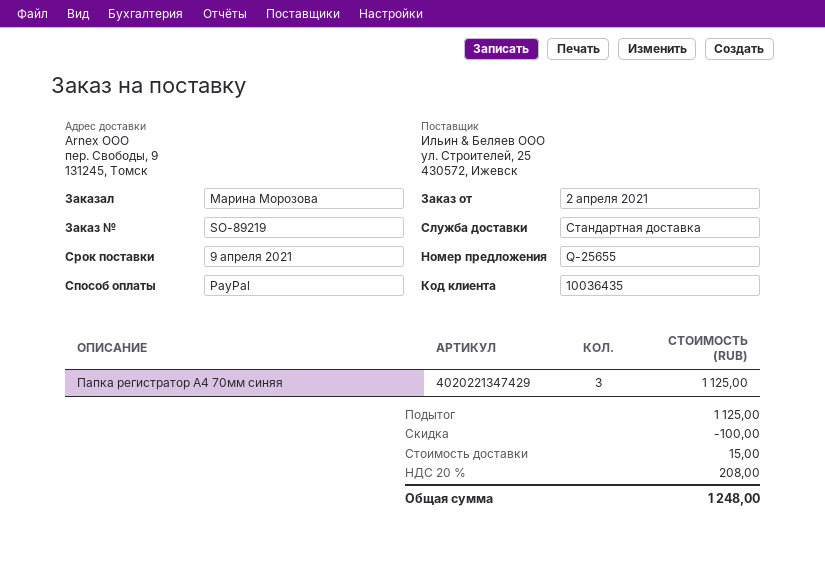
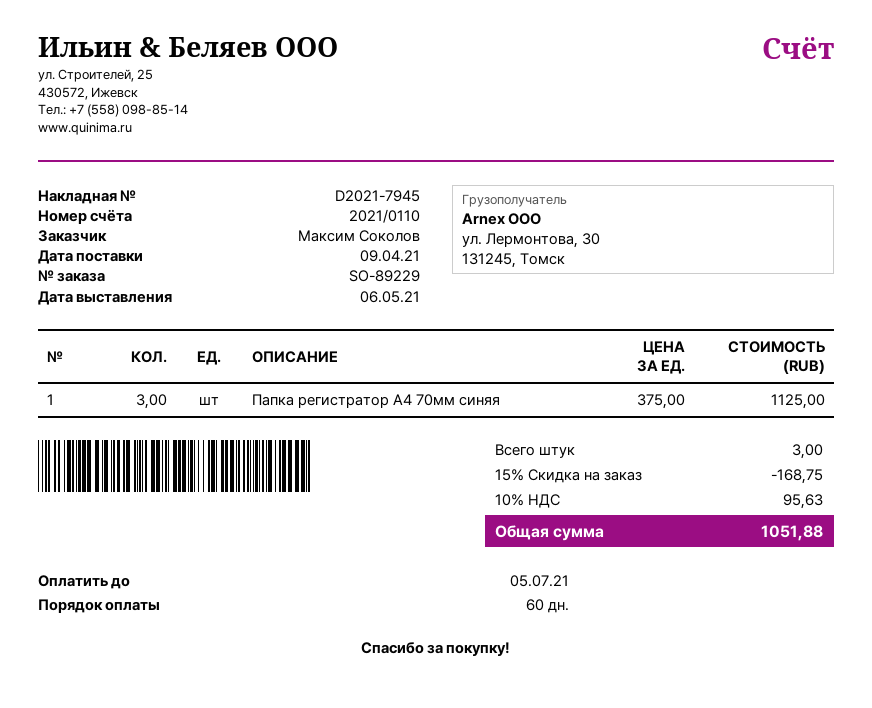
order number: SO-89219 -> SO-89229
ordered by: Марина Морозова -> Максим Соколов
ship to: пер. Свободы, 9, 131245, Томск -> ул. Лермонтова, 30, 131245, Томск
discount: 100.00 -> 168.75
shipping: 15.00 -> none
tax: 20% = 208.00 -> 10% = 95.63
total: 1248.00 -> 1051.88

